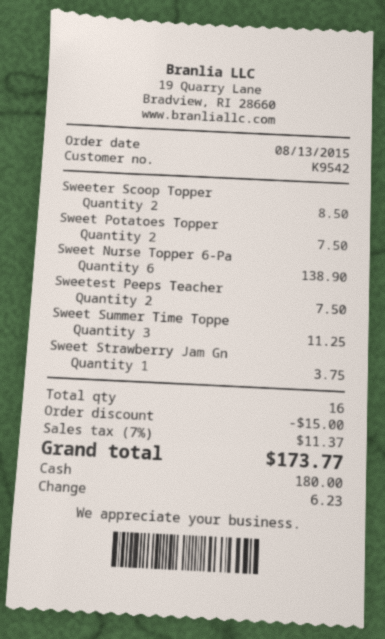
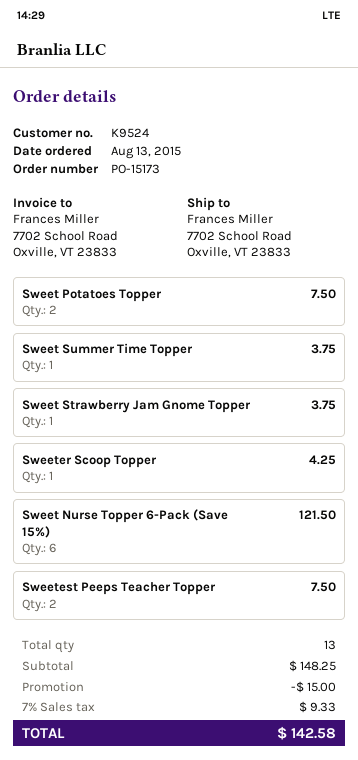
customer number: K9542 -> K9524
Sweeter Scoop Topper: 2 for 8.50 -> 1 for 4.25
Sweet Nurse Topper 6-Pa: 6 for 138.90 -> 6 for 121.50
Sweet Summer Time Toppe: 3 for 11.25 -> 1 for 3.75
total quantity: 16 -> 13
tax: 7% = 11.37 -> 7% = 9.33
total: 173.77 -> 142.58

